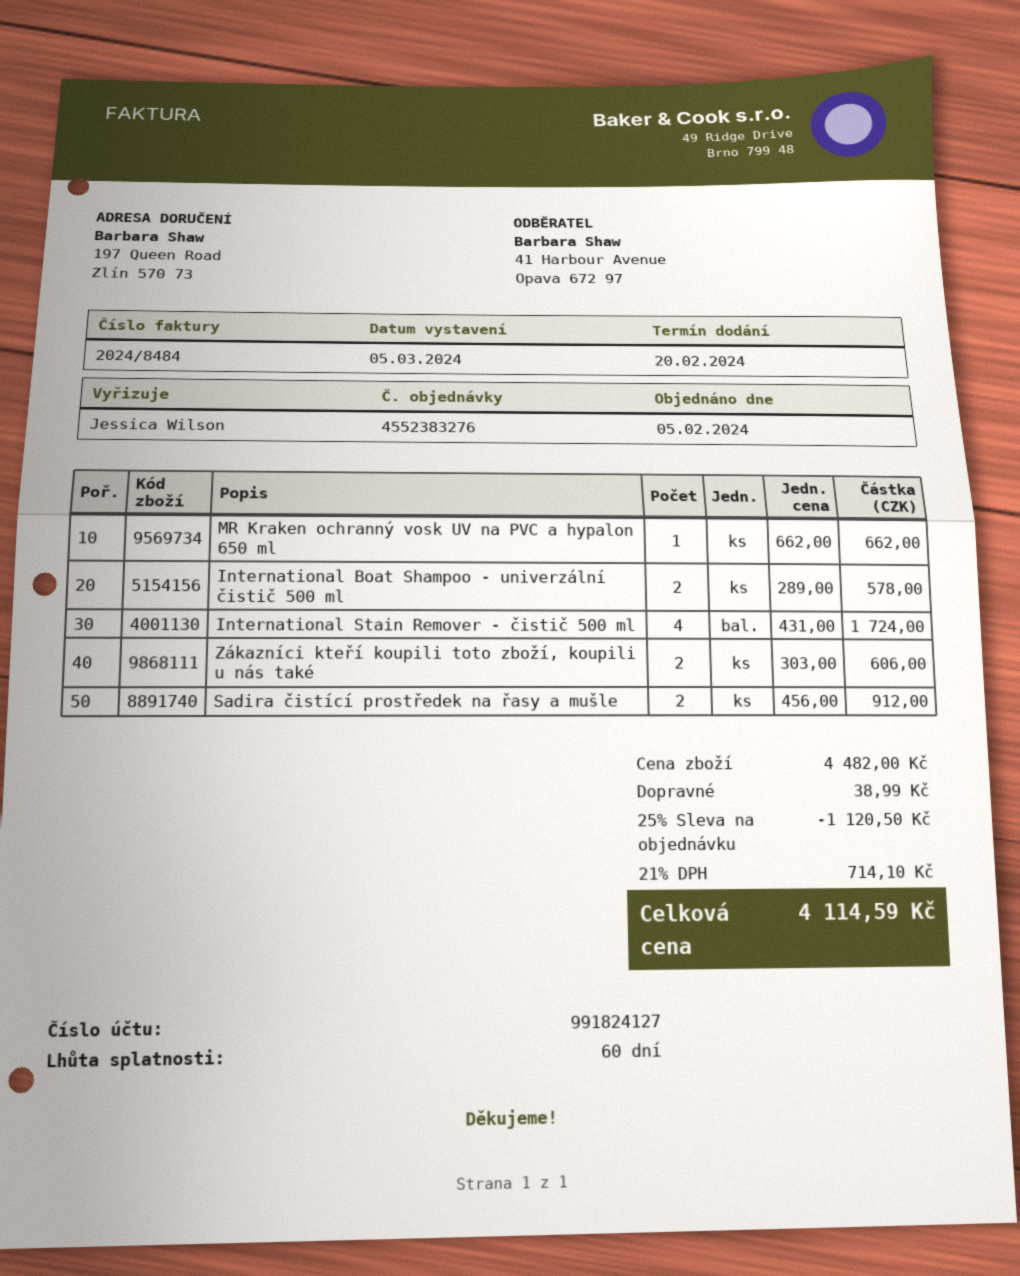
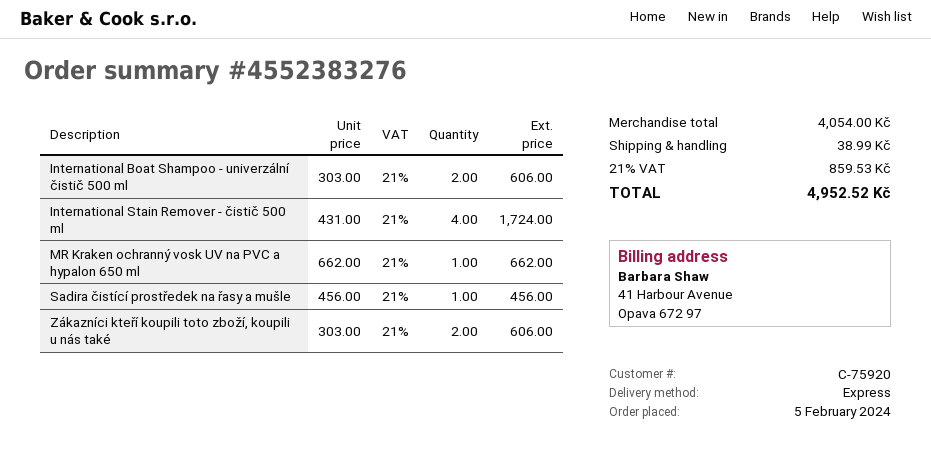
International Boat Shampoo - univerzální čistič 500 ml: 2 x 289.00 = 578.00 -> 2 x 303.00 = 606.00
Sadira čistící prostředek na řasy a mušle: 2 x 456.00 = 912.00 -> 1 x 456.00 = 456.00
subtotal: 4482.00 -> 4054.00
discount: 25% = 1120.50 -> none
tax: 21% = 714.10 -> 21% = 859.53
total: 4114.59 -> 4952.52

